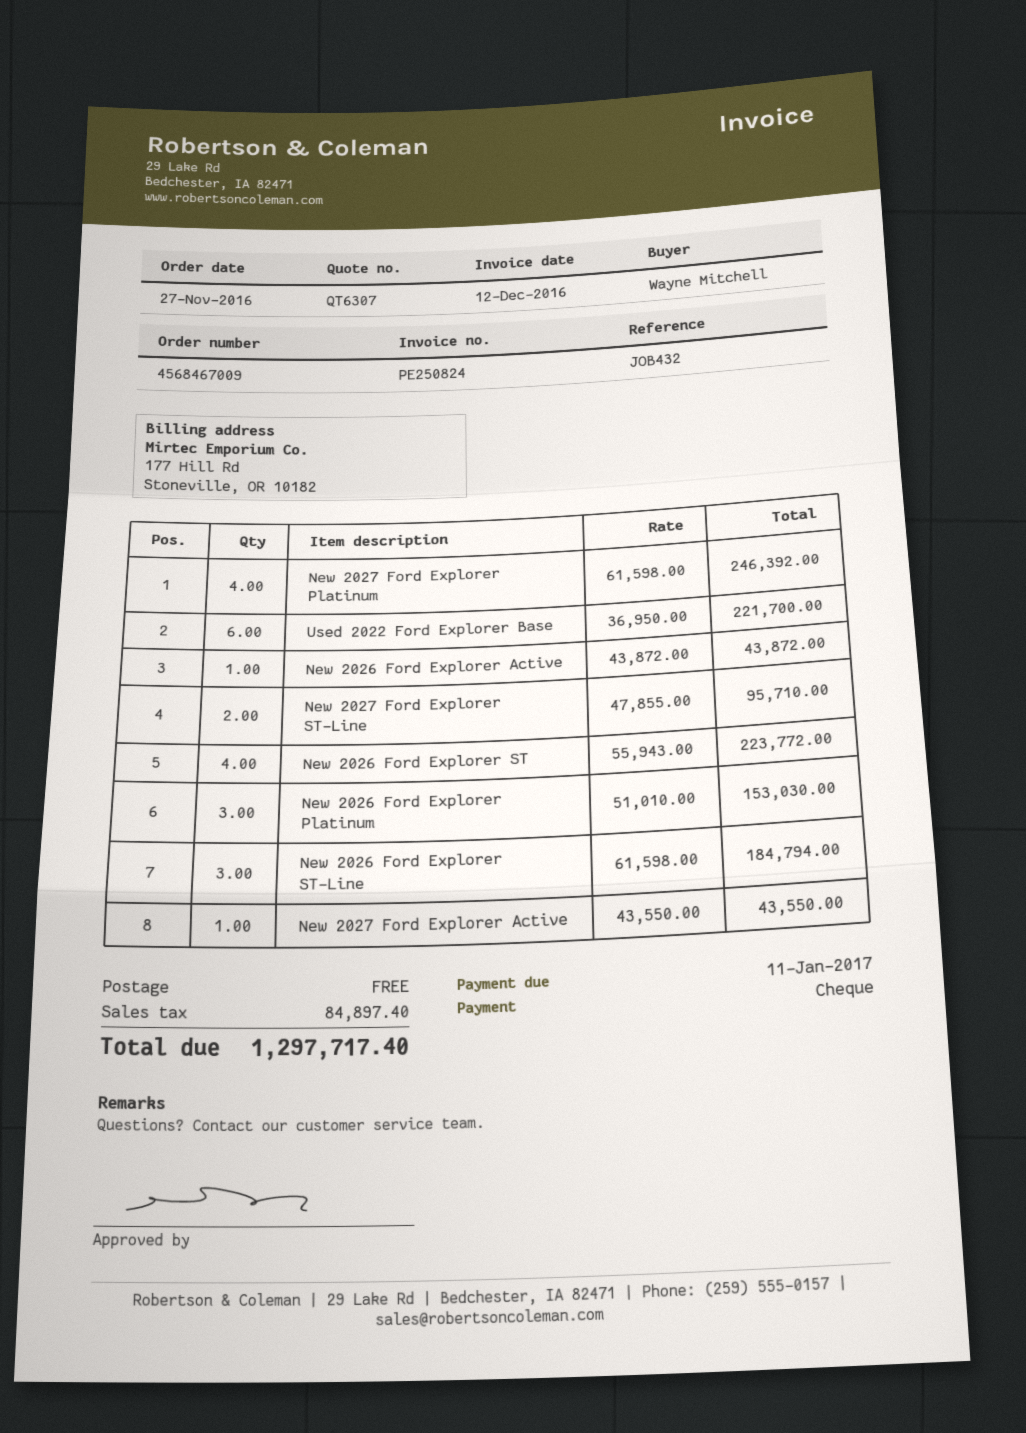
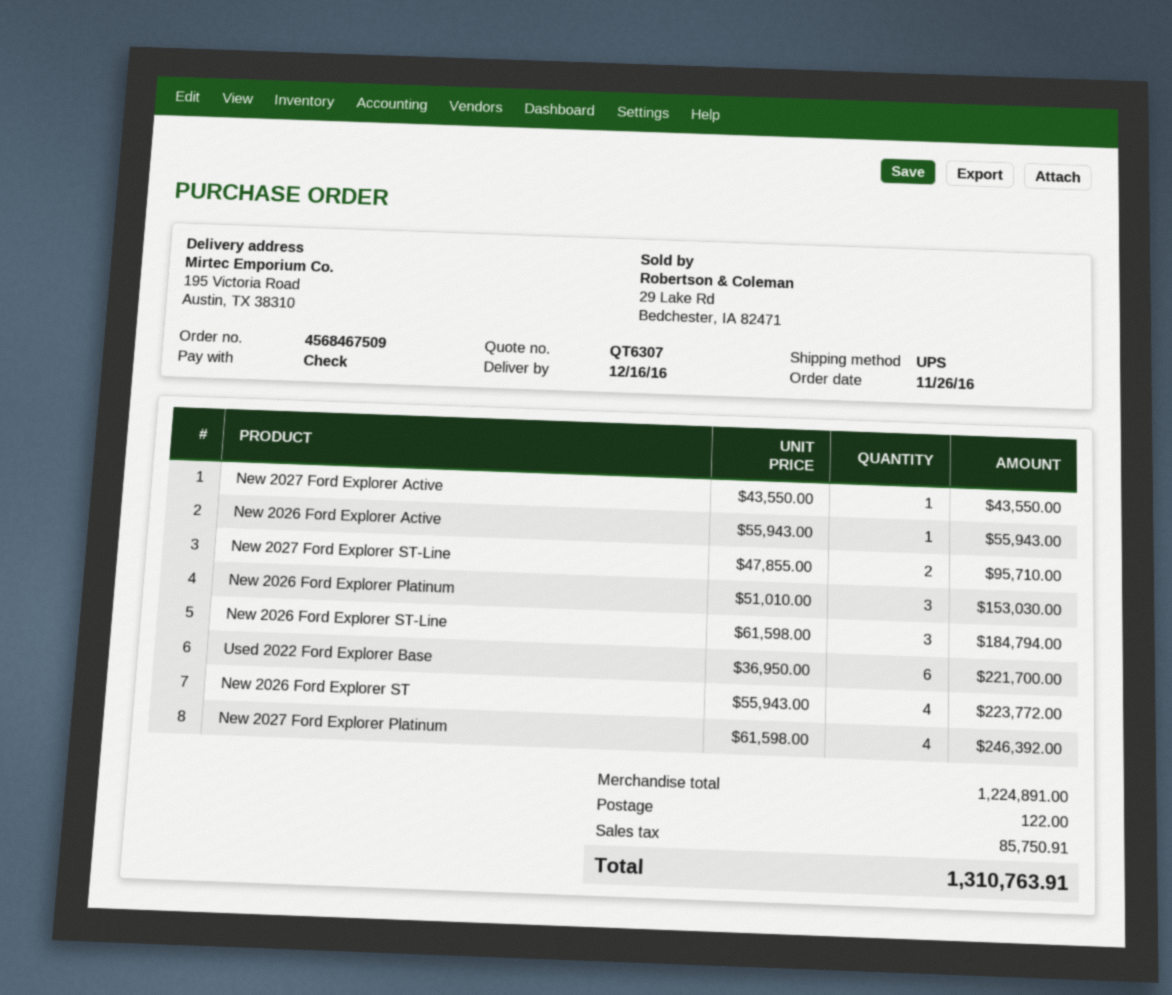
order number: 4568467009 -> 4568467509
order date: 2016-11-27 -> 2016-11-26
New 2026 Ford Explorer Active: 1 x 43872.00 = 43872.00 -> 1 x 55943.00 = 55943.00
shipping: 0.00 -> 122.00
tax: 84897.40 -> 85750.91
total: 1297717.40 -> 1310763.91

